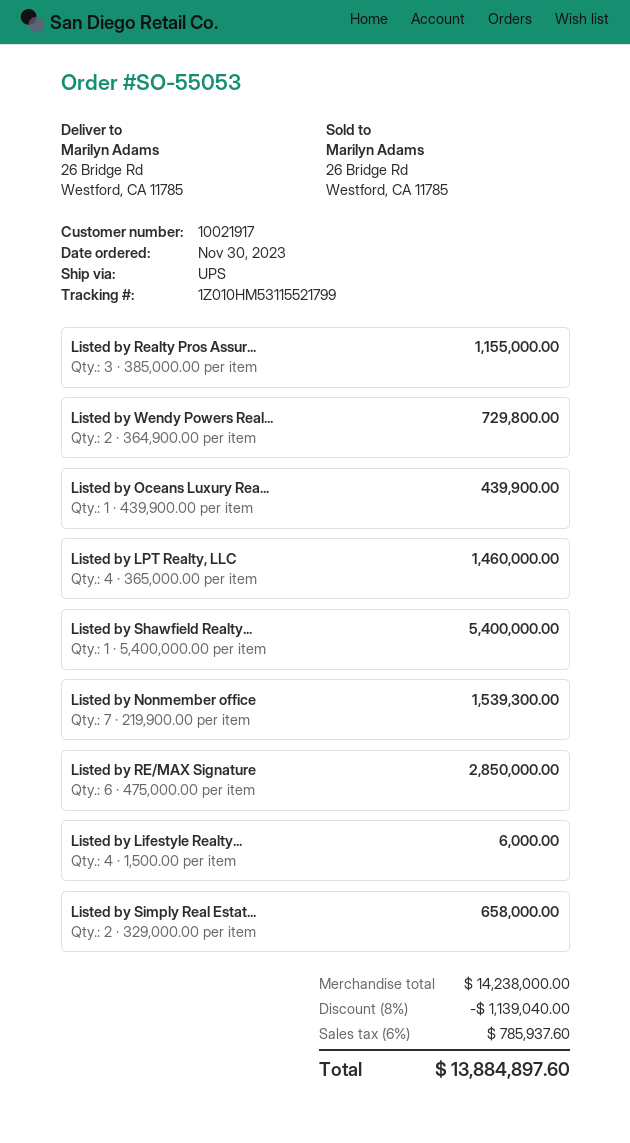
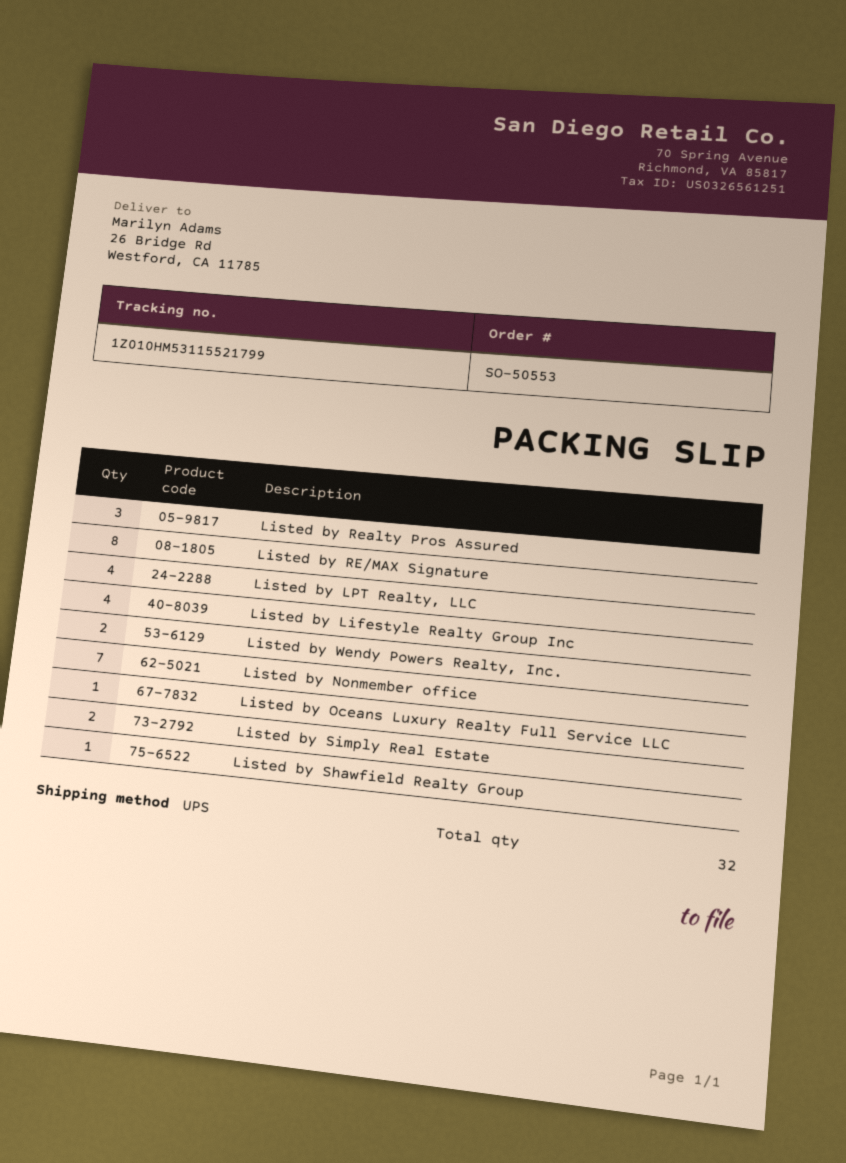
order number: SO-55053 -> SO-50553
Listed by RE/MAX Signature: 6 -> 8

